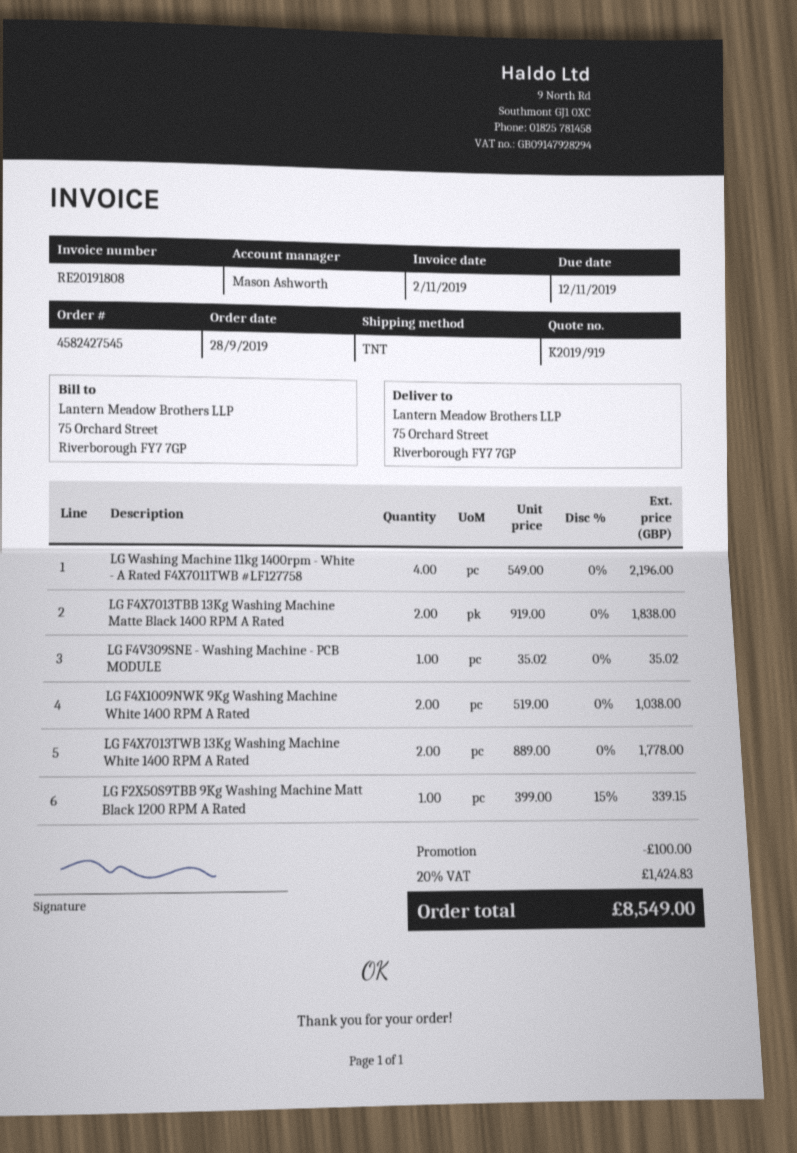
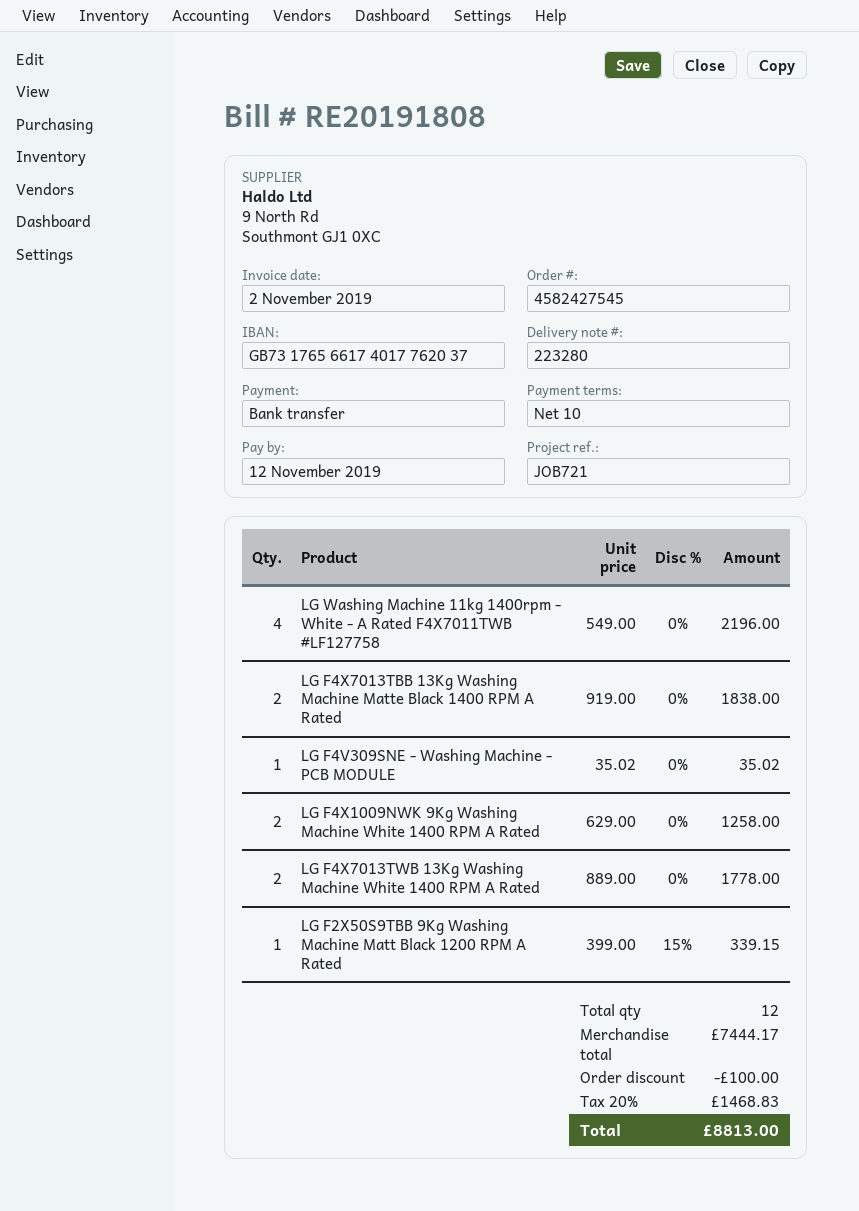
LG F4X1009NWK 9Kg Washing Machine White 1400 RPM A Rated: 2 x 519.00 = 1038.00 -> 2 x 629.00 = 1258.00
tax: 20% = 1424.83 -> 20% = 1468.83
total: 8549.00 -> 8813.00

